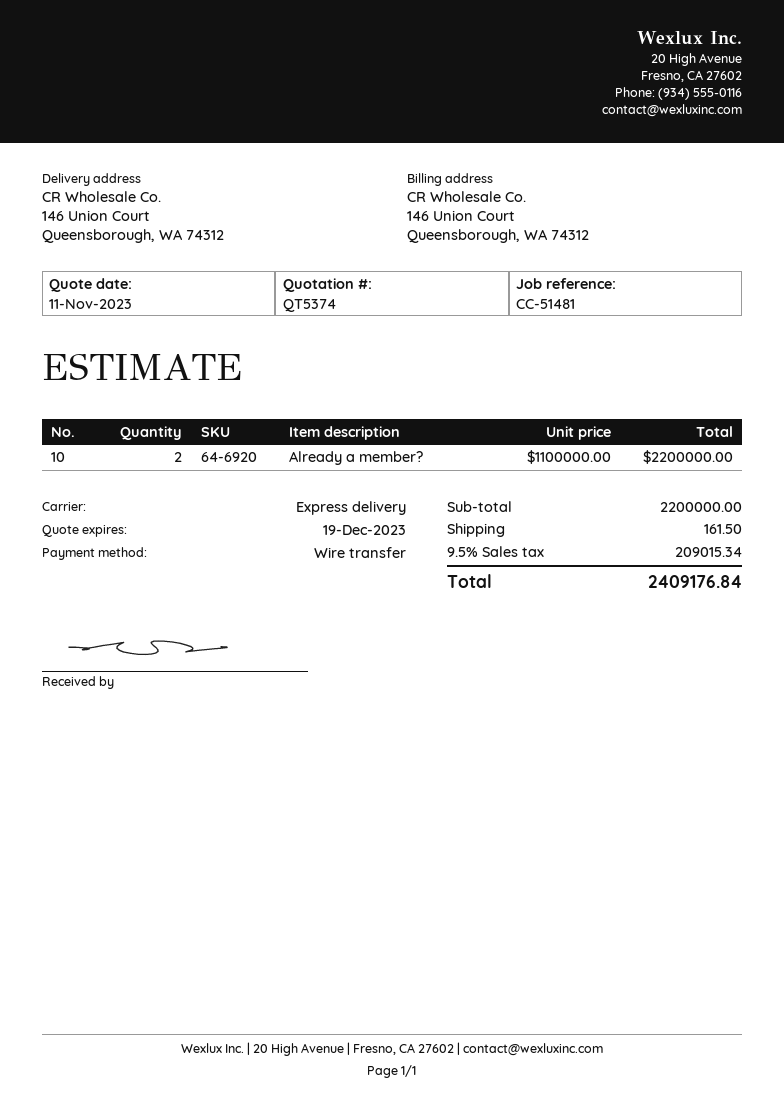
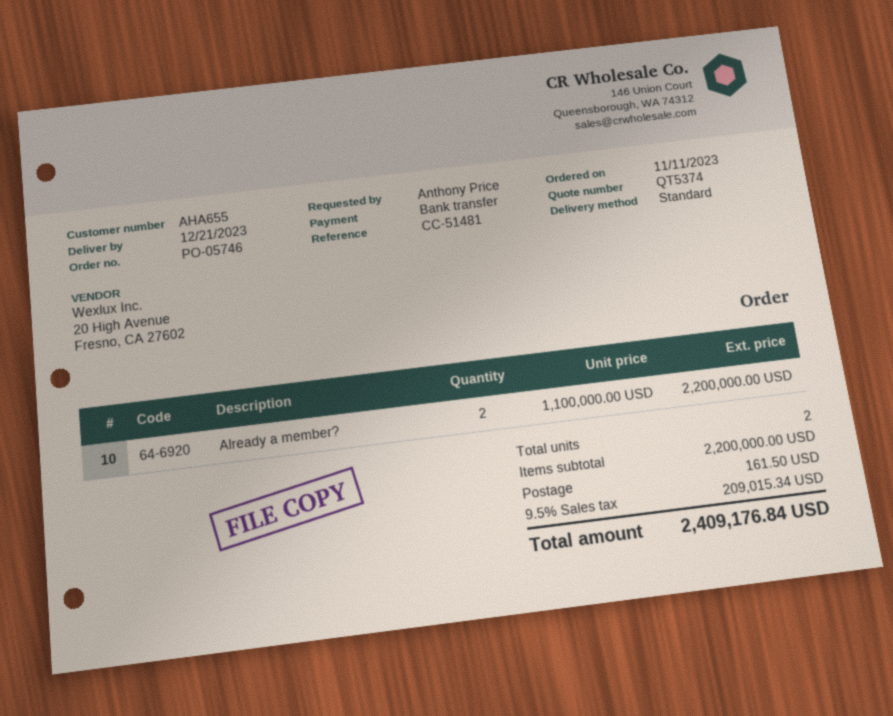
shipping method: express -> standard

